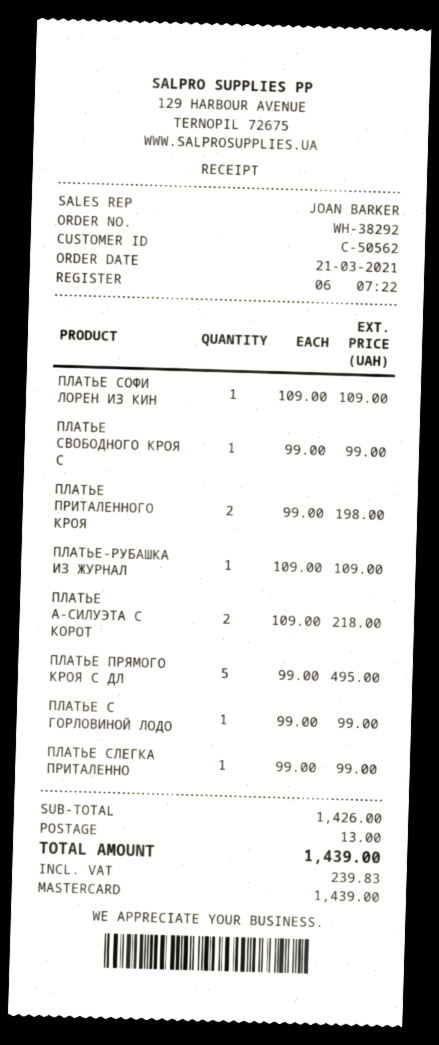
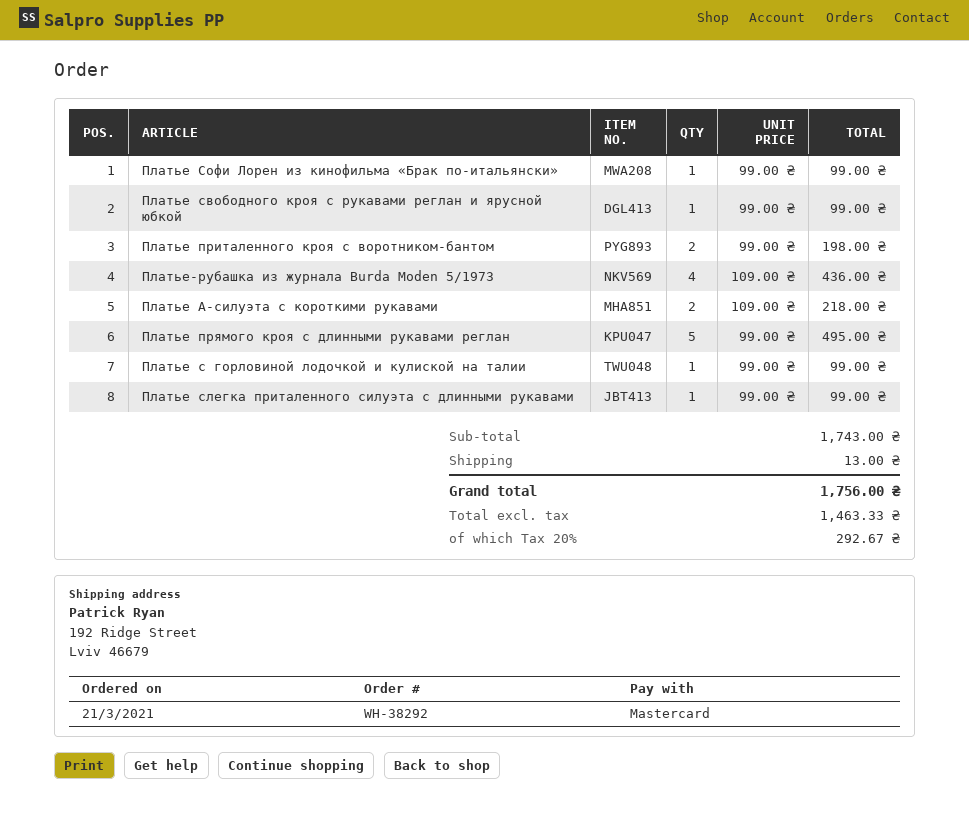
ПЛАТЬЕ СОФИ ЛОРЕН ИЗ КИН: 1 x 109.00 = 109.00 -> 1 x 99.00 = 99.00
ПЛАТЬЕ-РУБАШКА ИЗ ЖУРНАЛ: 1 x 109.00 = 109.00 -> 4 x 109.00 = 436.00
subtotal: 1426.00 -> 1743.00
tax: 239.83 -> 292.67
total: 1439.00 -> 1756.00

